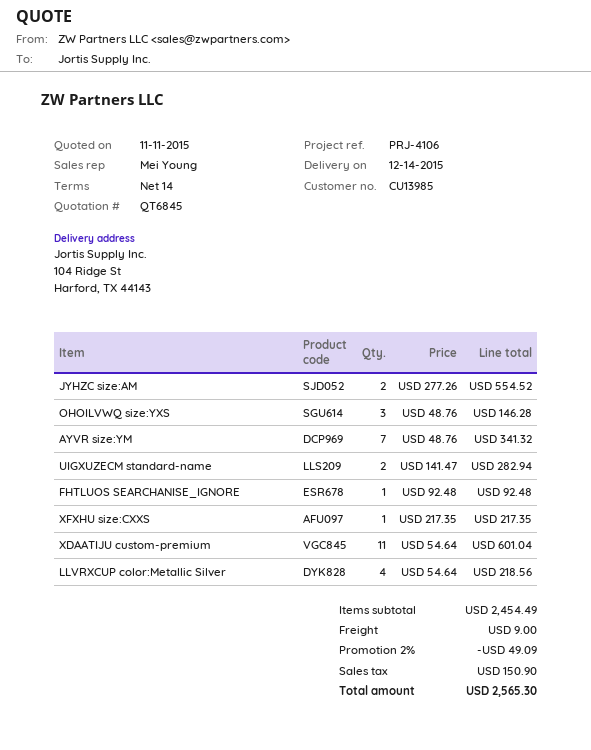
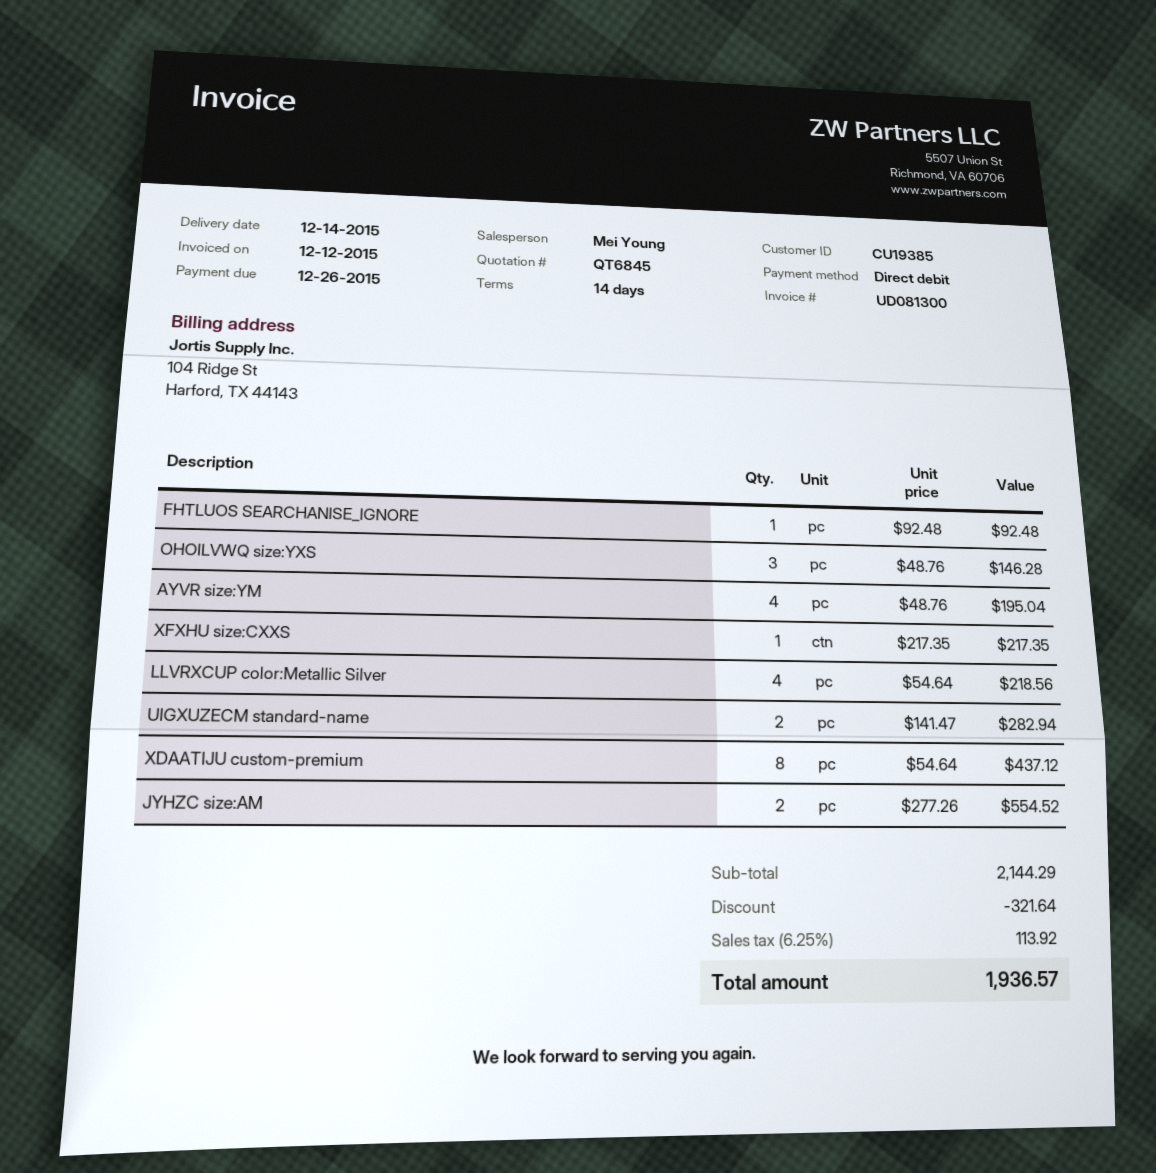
customer number: CU13985 -> CU19385
AYVR size:YM: 7 x 48.76 = 341.32 -> 4 x 48.76 = 195.04
XDAATIJU custom-premium: 11 x 54.64 = 601.04 -> 8 x 54.64 = 437.12
subtotal: 2454.49 -> 2144.29
discount: 49.09 -> 321.64
shipping: 9.00 -> none
tax: 150.90 -> 113.92
total: 2565.30 -> 1936.57

